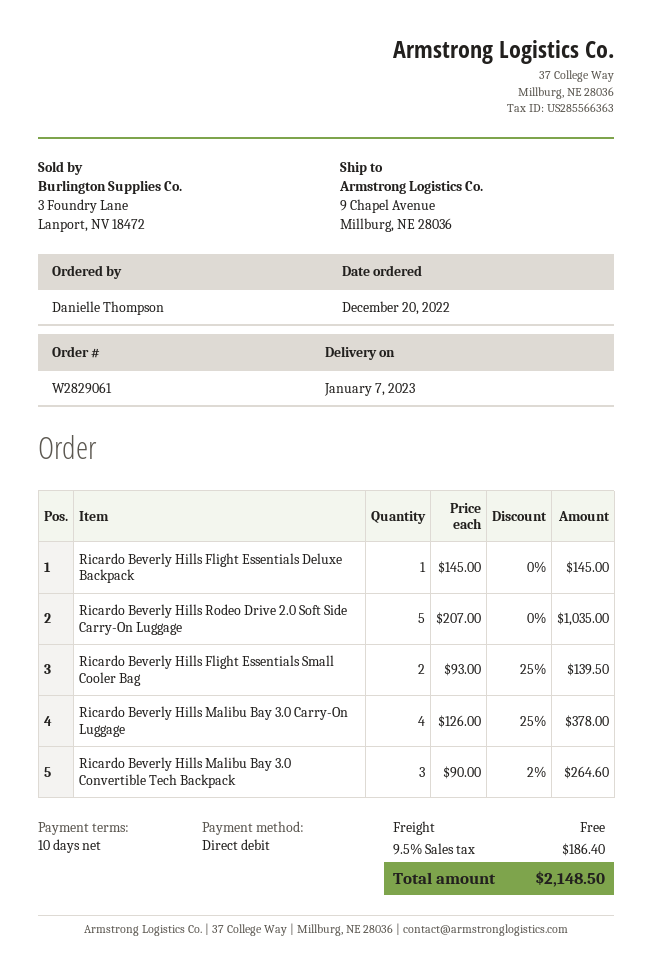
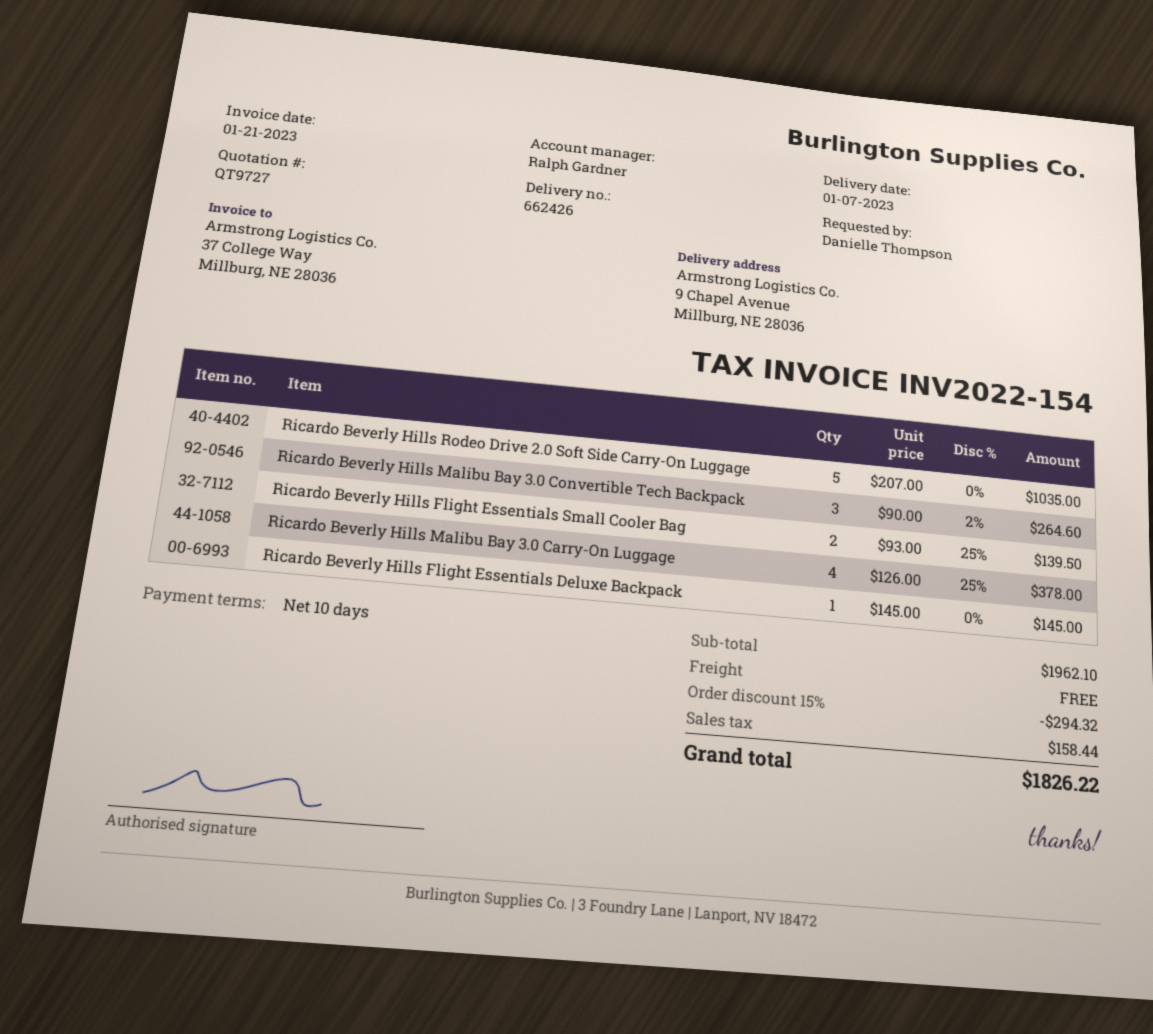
discount: none -> 15% = 294.32
tax: 186.40 -> 158.44
total: 2148.50 -> 1826.22

